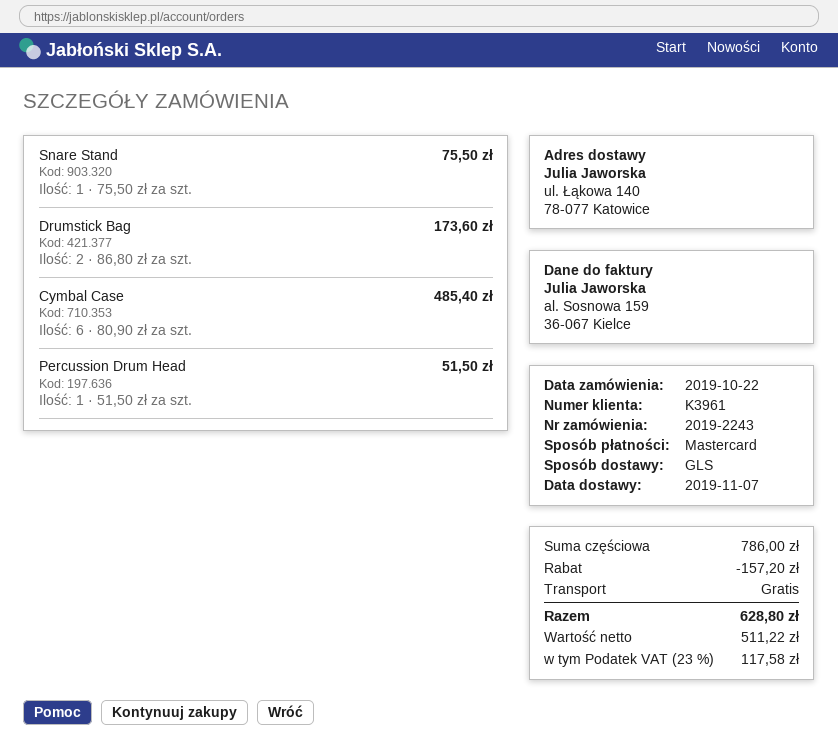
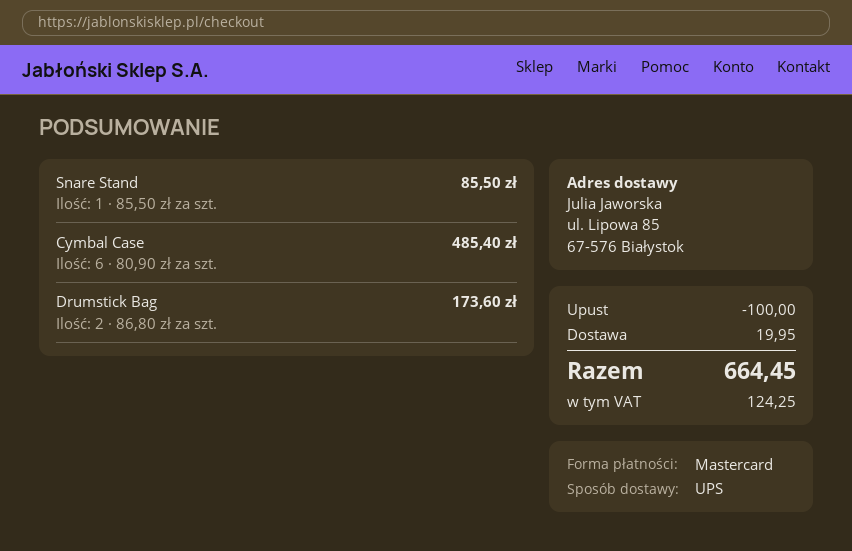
shipping method: GLS -> UPS
ship to: ul. Łąkowa 140, 78-077 Katowice -> ul. Lipowa 85, 67-576 Białystok
Snare Stand: 1 x 75.50 = 75.50 -> 1 x 85.50 = 85.50
Percussion Drum Head: 1 x 51.50 = 51.50 -> none
discount: 157.20 -> 100.00
shipping: 0.00 -> 19.95
tax: 117.58 -> 124.25
total: 628.80 -> 664.45

